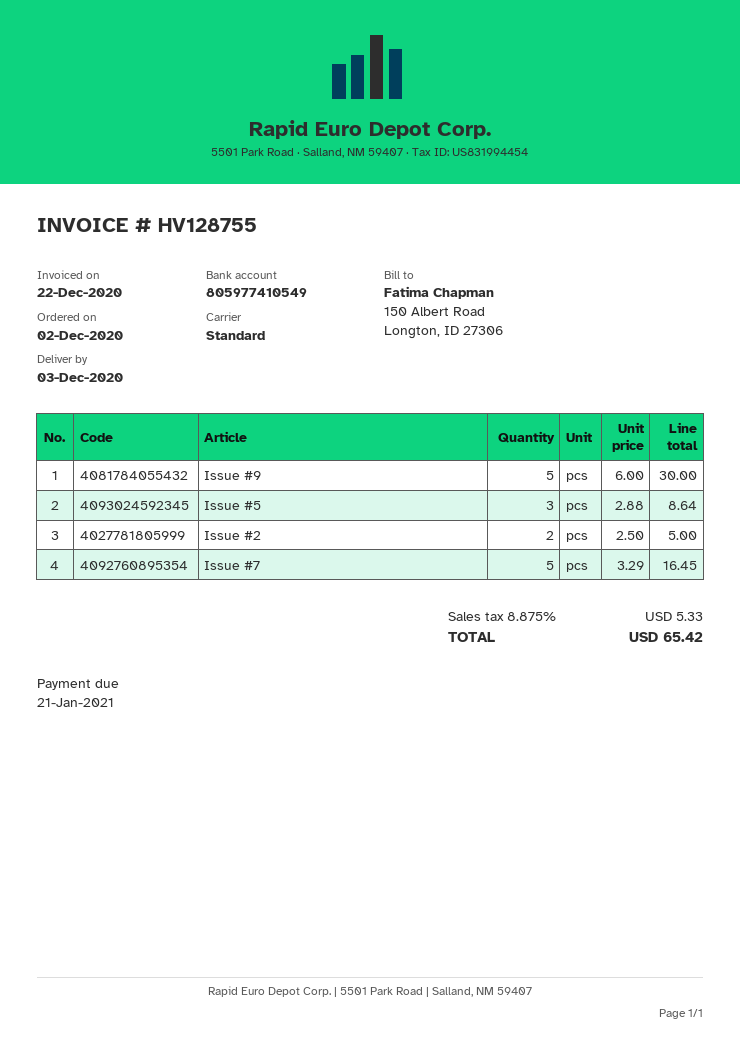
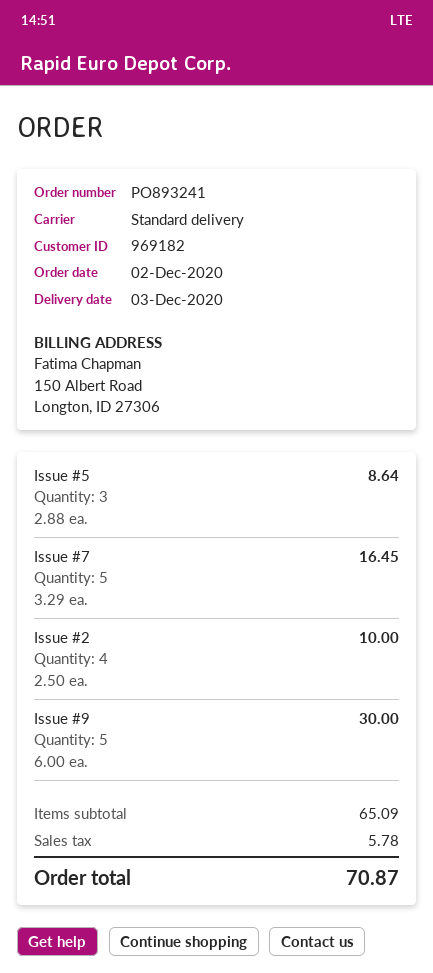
Issue #2: 2 x 2.50 = 5.00 -> 4 x 2.50 = 10.00
tax: 5.33 -> 5.78
total: 65.42 -> 70.87

